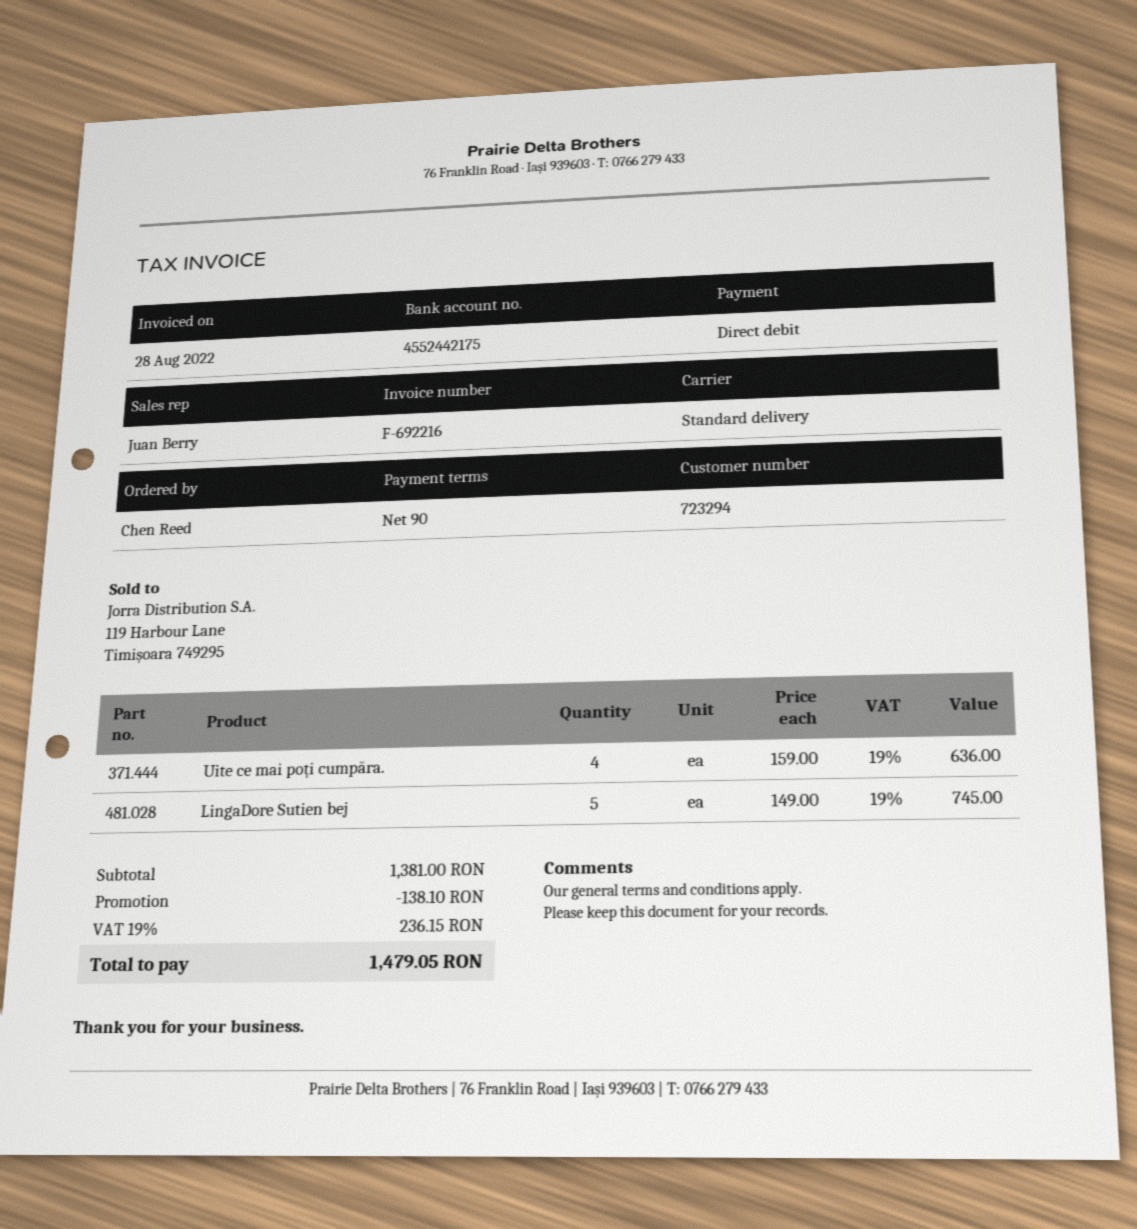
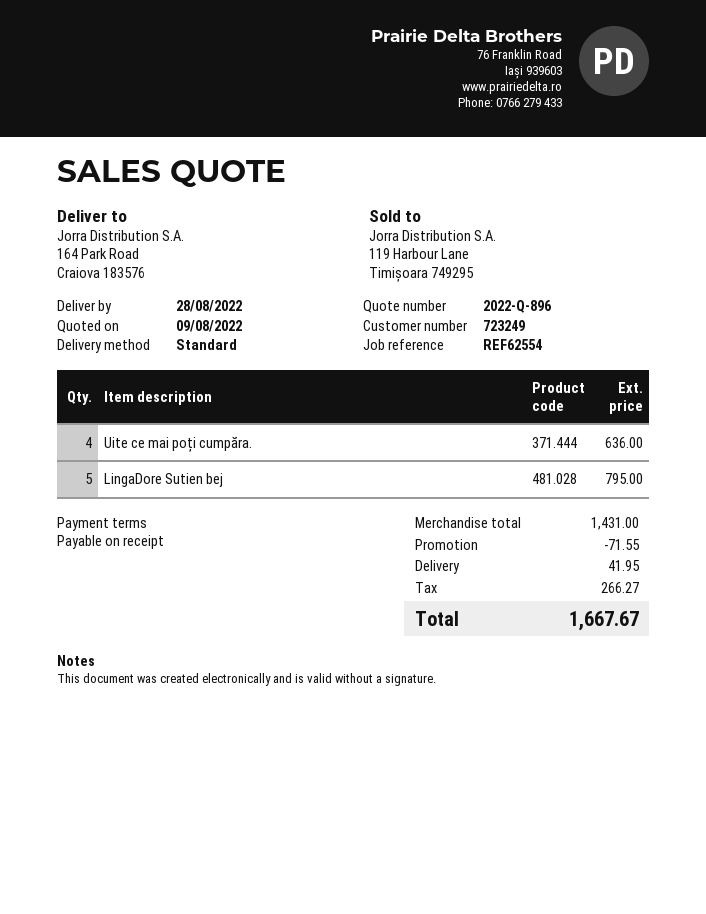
payment terms: 90 days -> on receipt
customer number: 723294 -> 723249
LingaDore Sutien bej: 5 for 745.00 -> 5 for 795.00
subtotal: 1381.00 -> 1431.00
discount: 138.10 -> 71.55
shipping: none -> 41.95
tax: 236.15 -> 266.27
total: 1479.05 -> 1667.67

